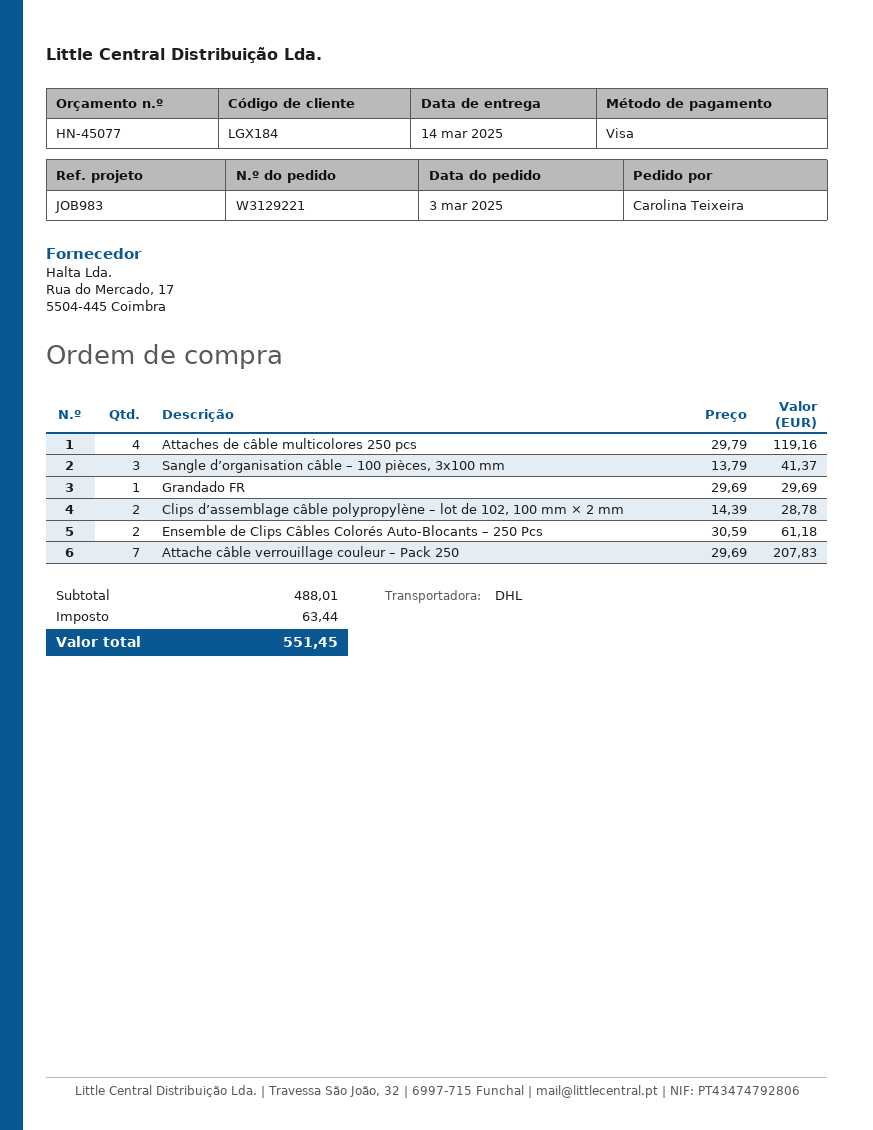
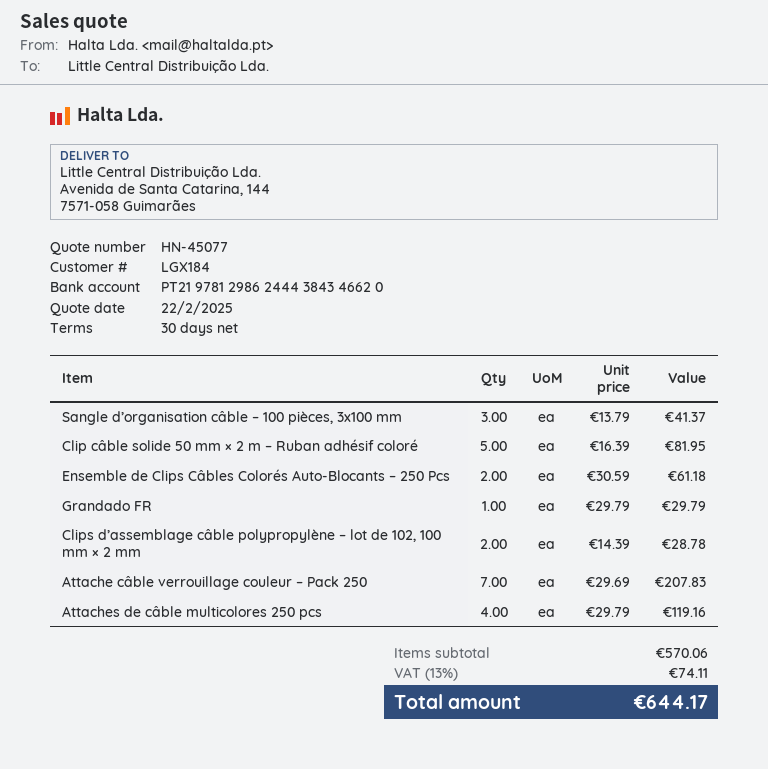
Grandado FR: 1 x 29.69 = 29.69 -> 1 x 29.79 = 29.79
Clip câble solide 50 mm × 2 m – Ruban adhésif coloré: none -> 5 x 16.39 = 81.95
subtotal: 488.01 -> 570.06
tax: 63.44 -> 74.11
total: 551.45 -> 644.17

